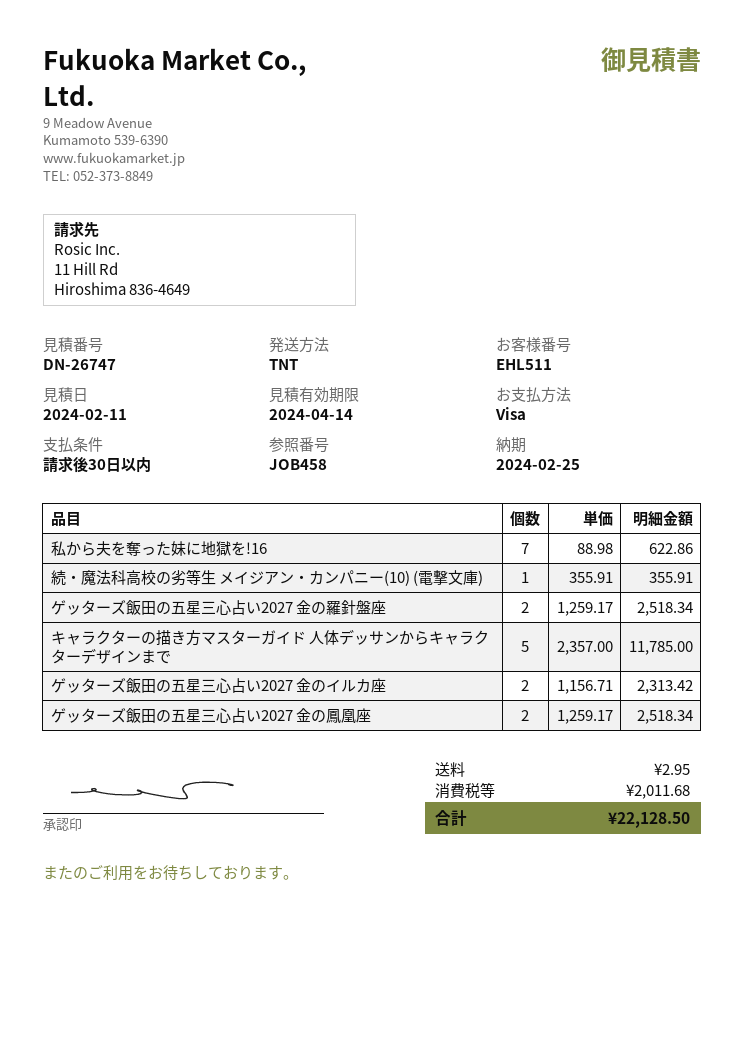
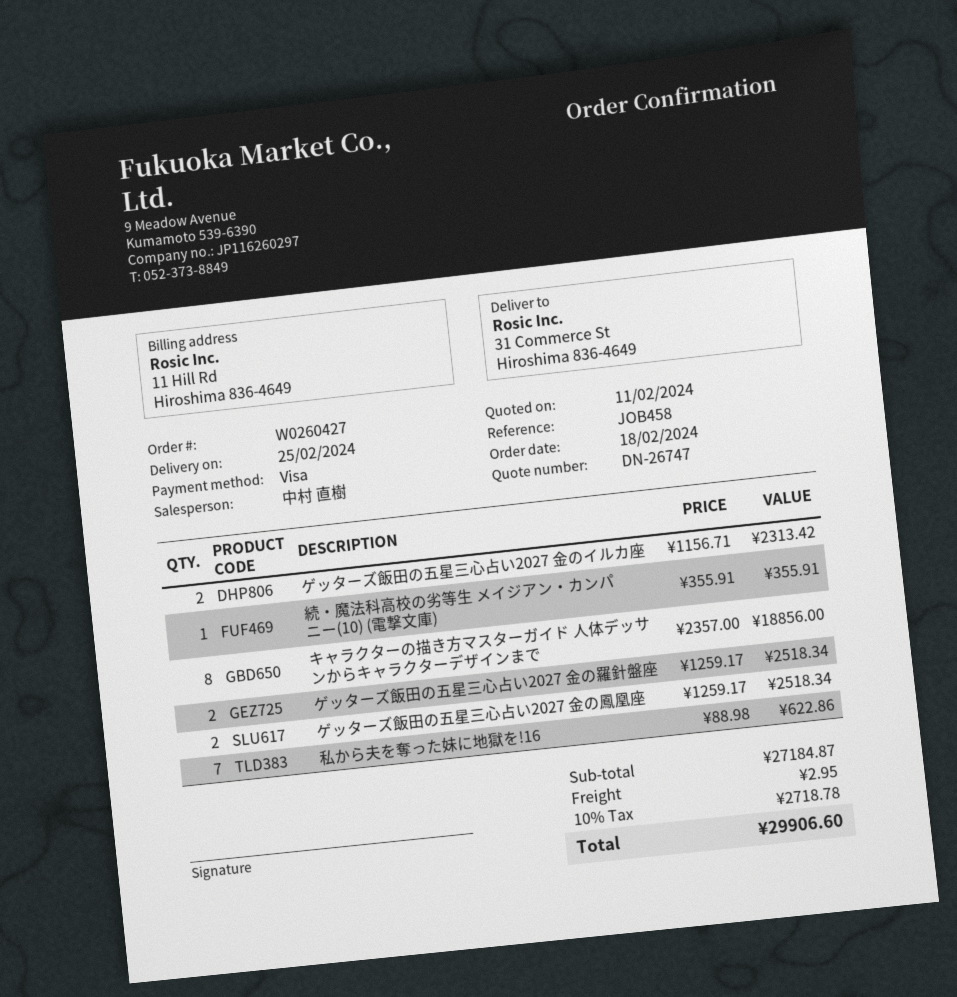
キャラクターの描き方マスターガイド 人体デッサンからキャラクターデザインまで: 5 x 2357.00 = 11785.00 -> 8 x 2357.00 = 18856.00
tax: 2011.68 -> 2718.78
total: 22128.50 -> 29906.60

